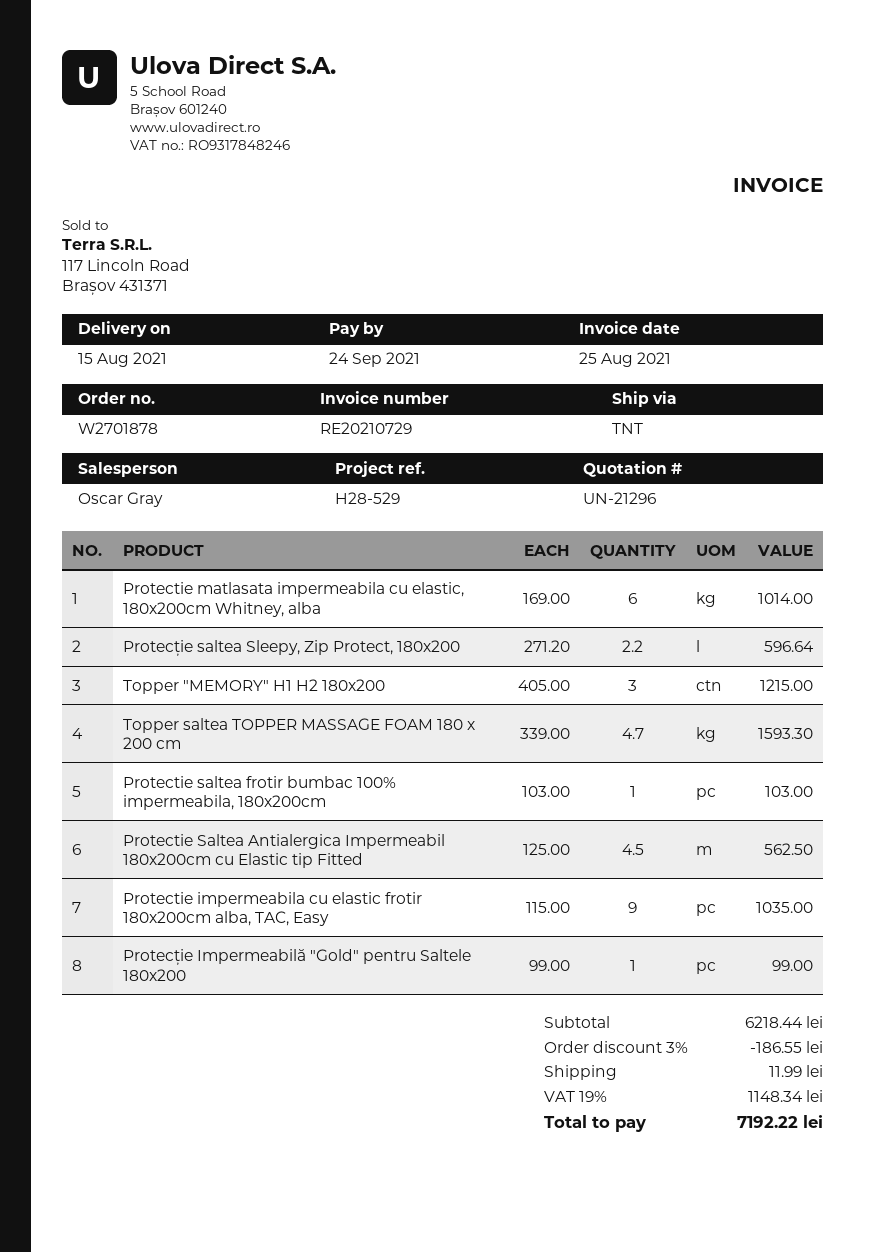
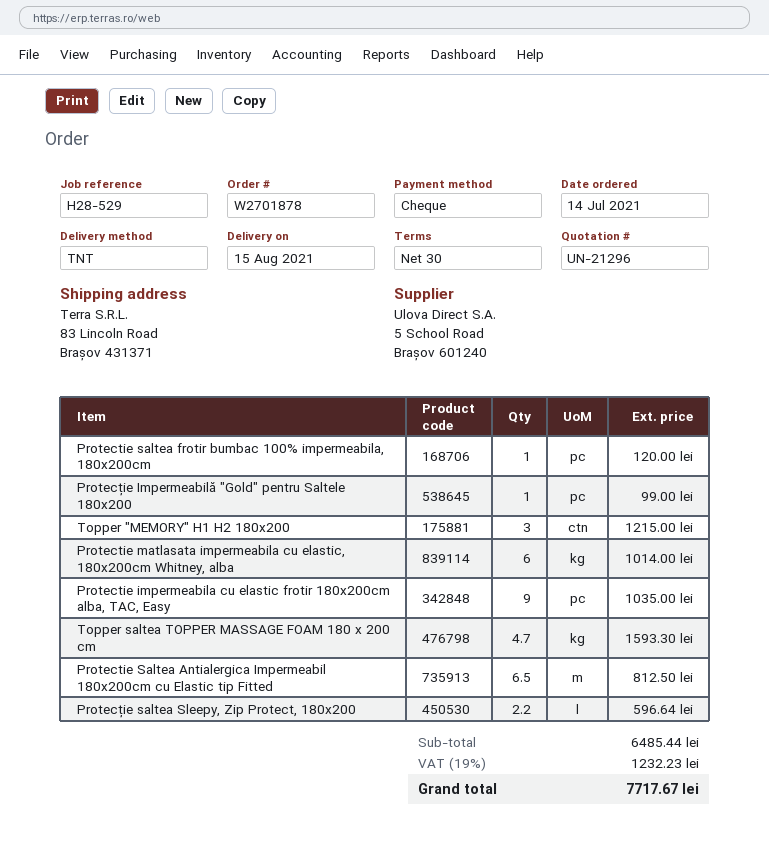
Protectie saltea frotir bumbac 100% impermeabila, 180x200cm: 1 for 103.00 -> 1 for 120.00
Protectie Saltea Antialergica Impermeabil 180x200cm cu Elastic tip Fitted: 4.5 for 562.50 -> 6.5 for 812.50
subtotal: 6218.44 -> 6485.44
discount: 3% = 186.55 -> none
shipping: 11.99 -> none
tax: 19% = 1148.34 -> 19% = 1232.23
total: 7192.22 -> 7717.67

